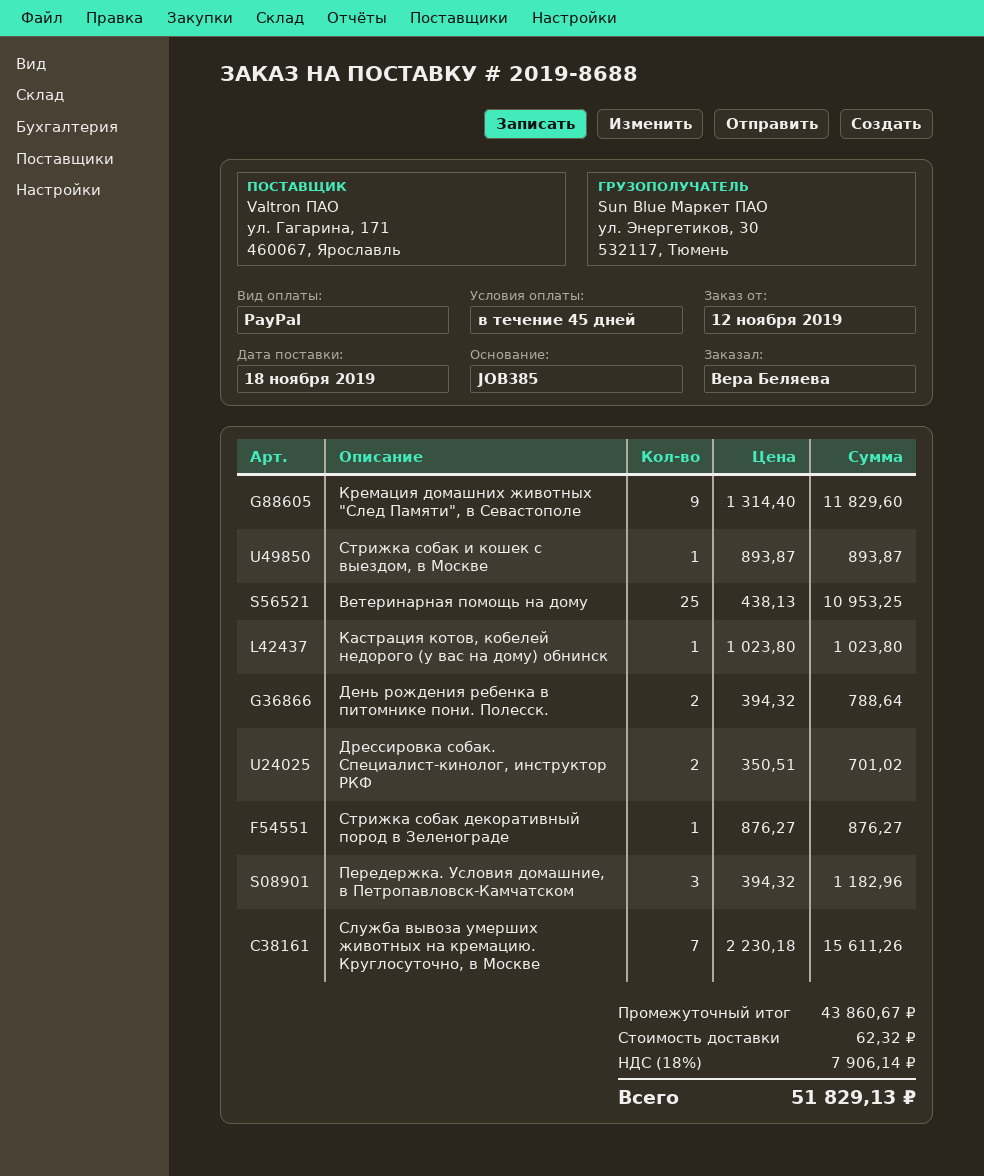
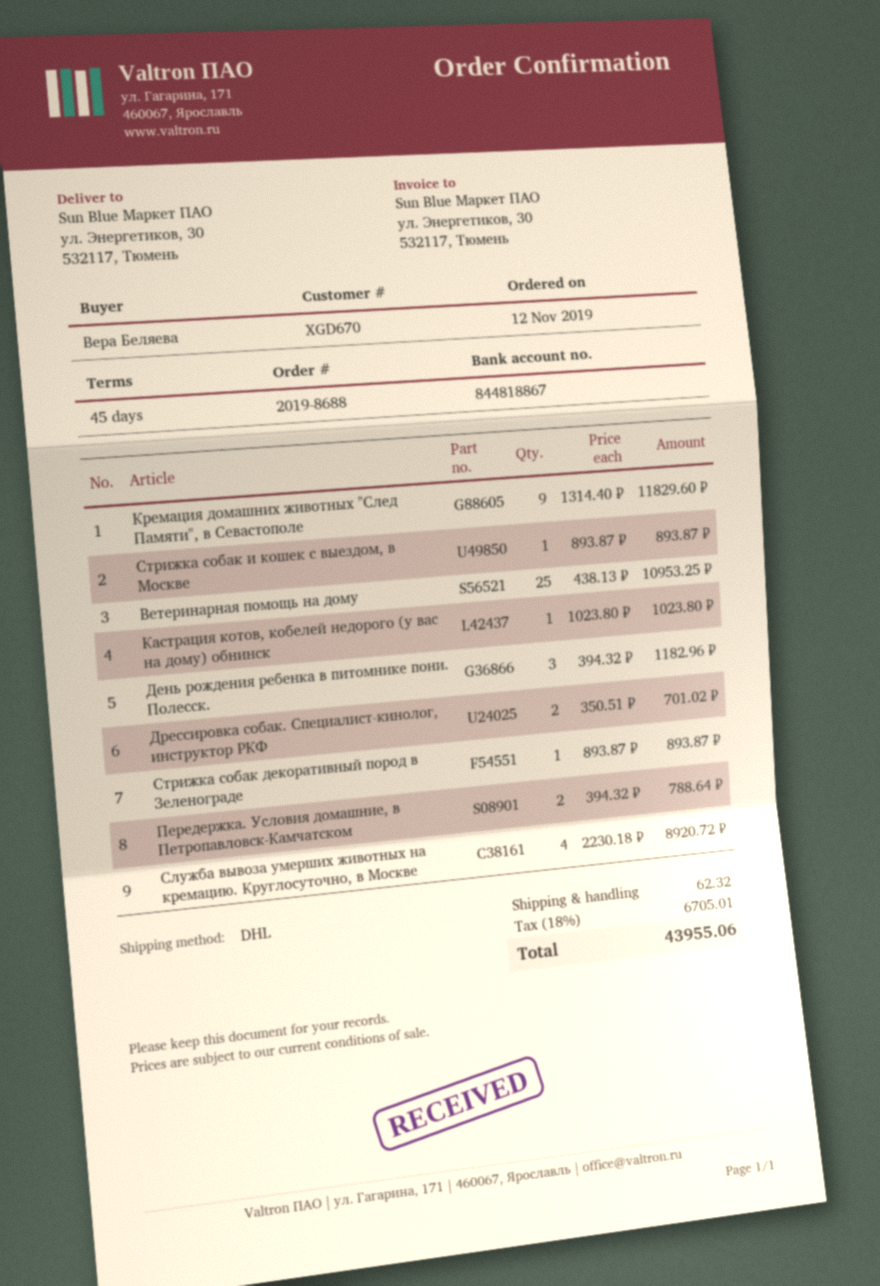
День рождения ребенка в питомнике пони. Полесск.: 2 x 394.32 = 788.64 -> 3 x 394.32 = 1182.96
Стрижка собак декоративный пород в Зеленограде: 1 x 876.27 = 876.27 -> 1 x 893.87 = 893.87
Передержка. Условия домашние, в Петропавловск-Камчатском: 3 x 394.32 = 1182.96 -> 2 x 394.32 = 788.64
Служба вывоза умерших животных на кремацию. Круглосуточно, в Москве: 7 x 2230.18 = 15611.26 -> 4 x 2230.18 = 8920.72
tax: 18% = 7906.14 -> 18% = 6705.01
total: 51829.13 -> 43955.06

